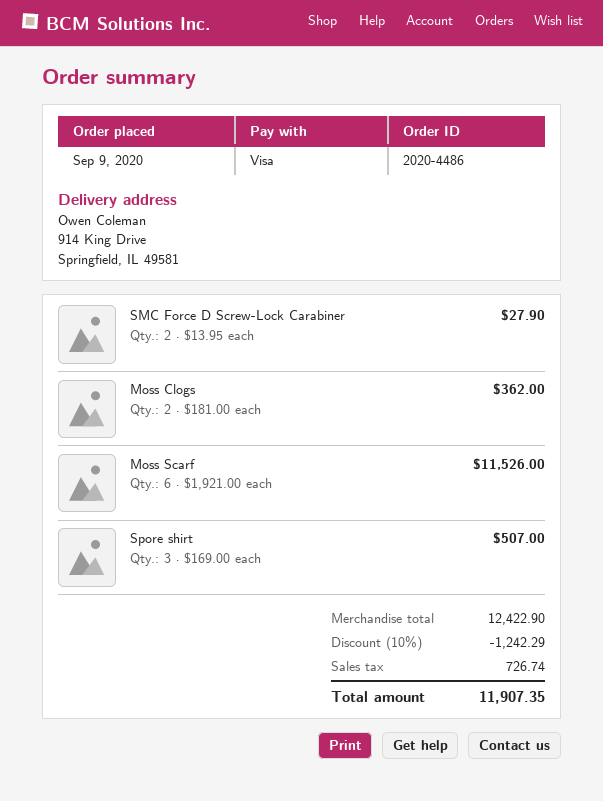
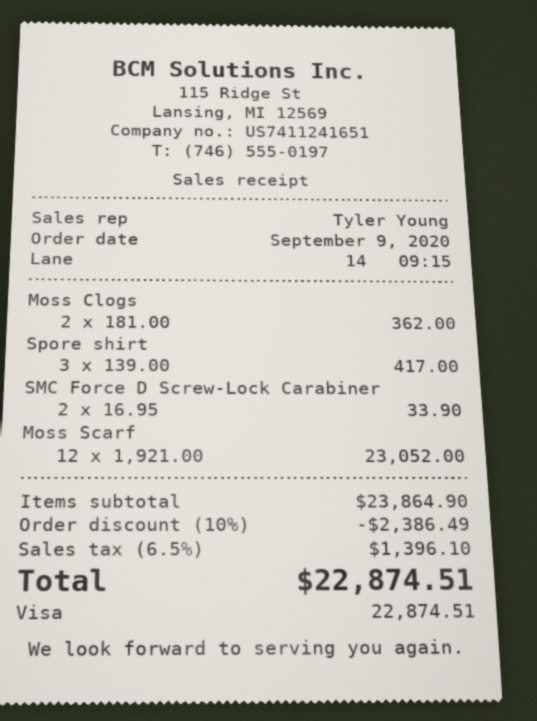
SMC Force D Screw-Lock Carabiner: 2 x 13.95 = 27.90 -> 2 x 16.95 = 33.90
Moss Scarf: 6 x 1921.00 = 11526.00 -> 12 x 1921.00 = 23052.00
Spore shirt: 3 x 169.00 = 507.00 -> 3 x 139.00 = 417.00
subtotal: 12422.90 -> 23864.90
discount: 10% = 1242.29 -> 10% = 2386.49
tax: 726.74 -> 1396.10
total: 11907.35 -> 22874.51

